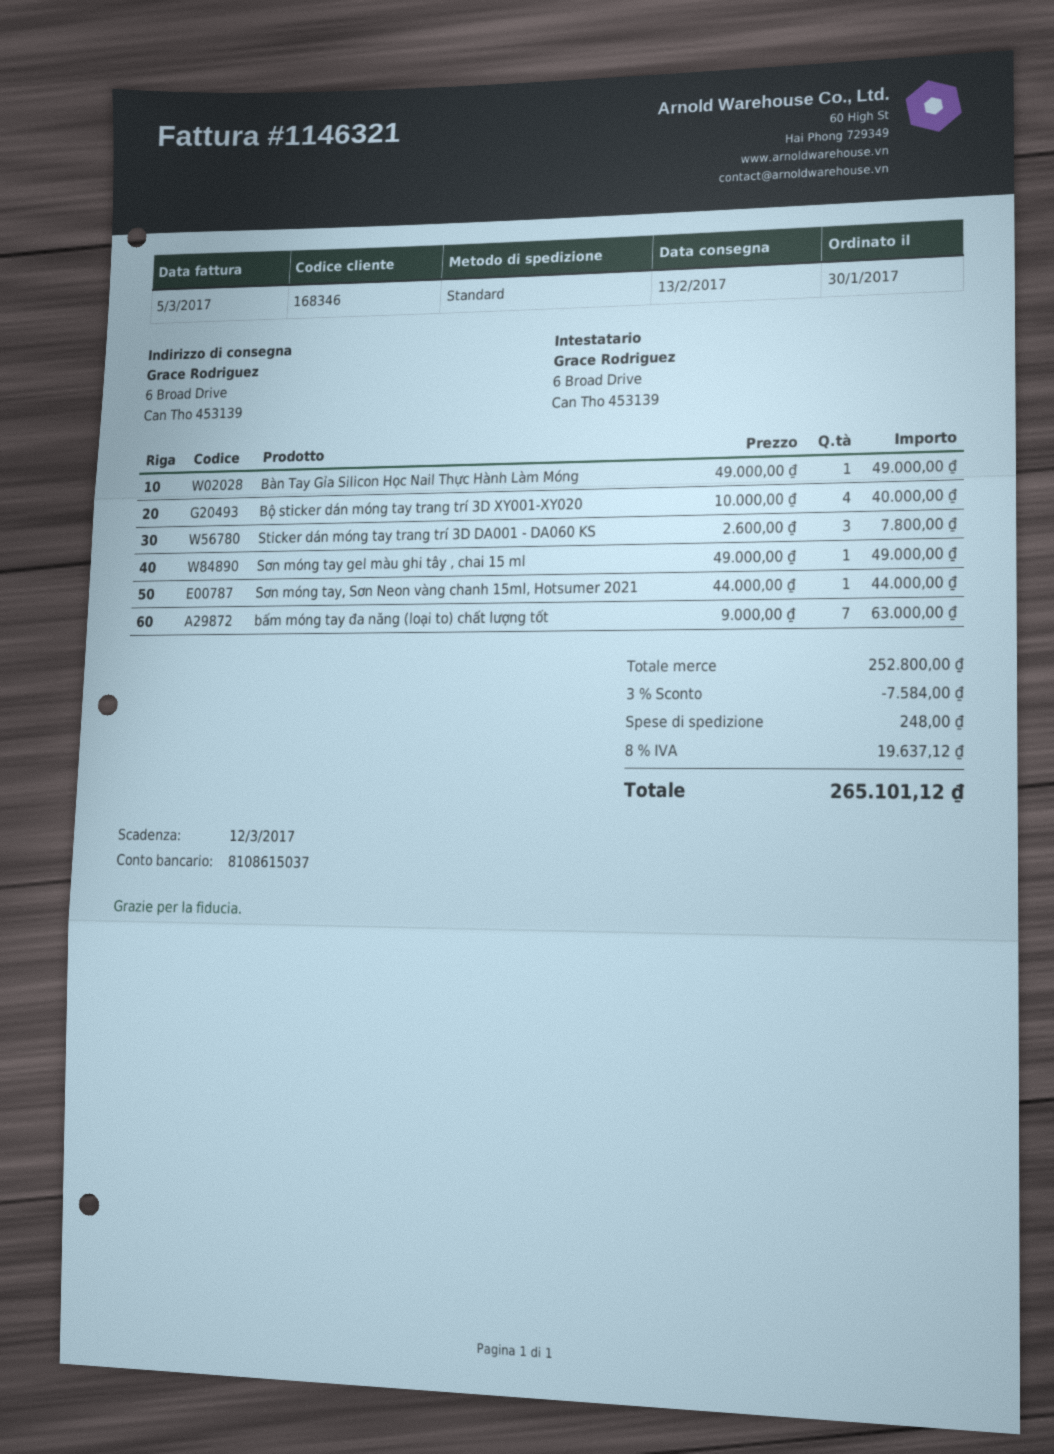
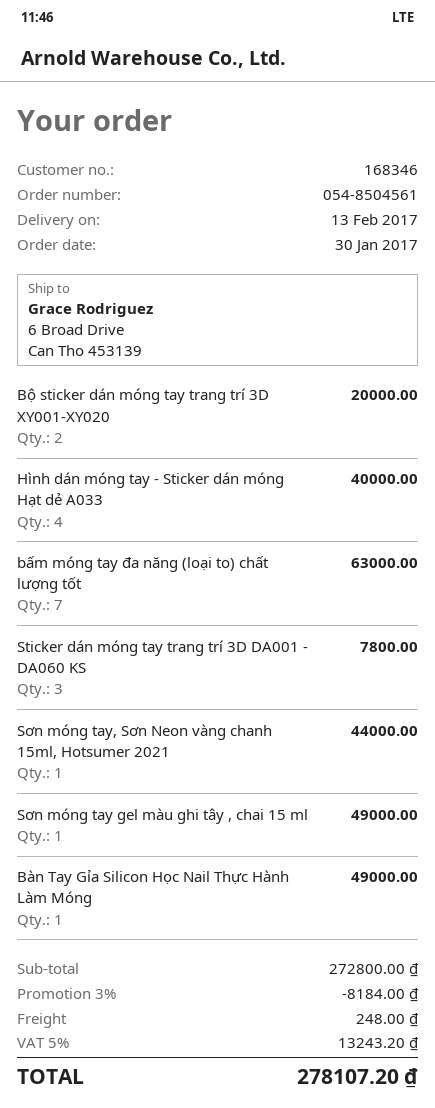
Bộ sticker dán móng tay trang trí 3D XY001-XY020: 4 for 40000.00 -> 2 for 20000.00
Hình dán móng tay - Sticker dán móng Hạt dẻ A033: none -> 4 for 40000.00
subtotal: 252800.00 -> 272800.00
discount: 3% = 7584.00 -> 3% = 8184.00
tax: 8% = 19637.12 -> 5% = 13243.20
total: 265101.12 -> 278107.20

